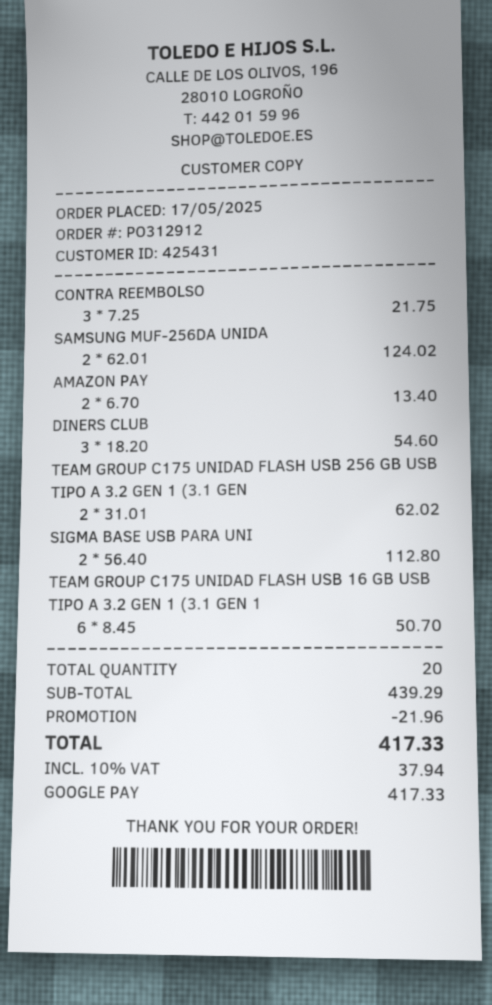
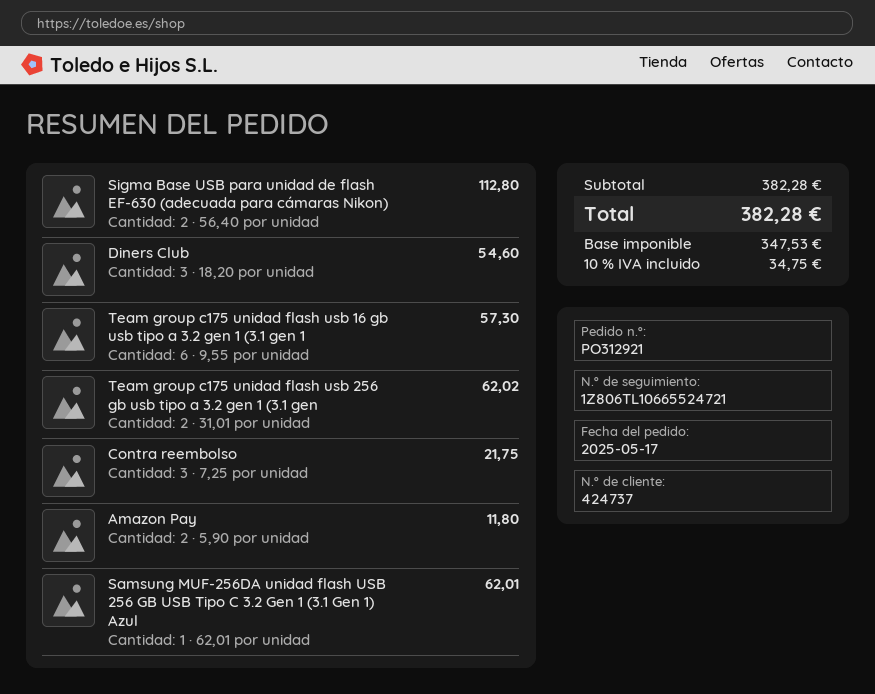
order number: PO312912 -> PO312921
customer number: 425431 -> 424737
SAMSUNG MUF-256DA UNIDA: 2 x 62.01 = 124.02 -> 1 x 62.01 = 62.01
AMAZON PAY: 2 x 6.70 = 13.40 -> 2 x 5.90 = 11.80
TEAM GROUP C175 UNIDAD FLASH USB 16 GB USB TIPO A 3.2 GEN 1 (3.1 GEN 1: 6 x 8.45 = 50.70 -> 6 x 9.55 = 57.30
subtotal: 439.29 -> 382.28
discount: 21.96 -> none
tax: 10% = 37.94 -> 10% = 34.75
total: 417.33 -> 382.28

